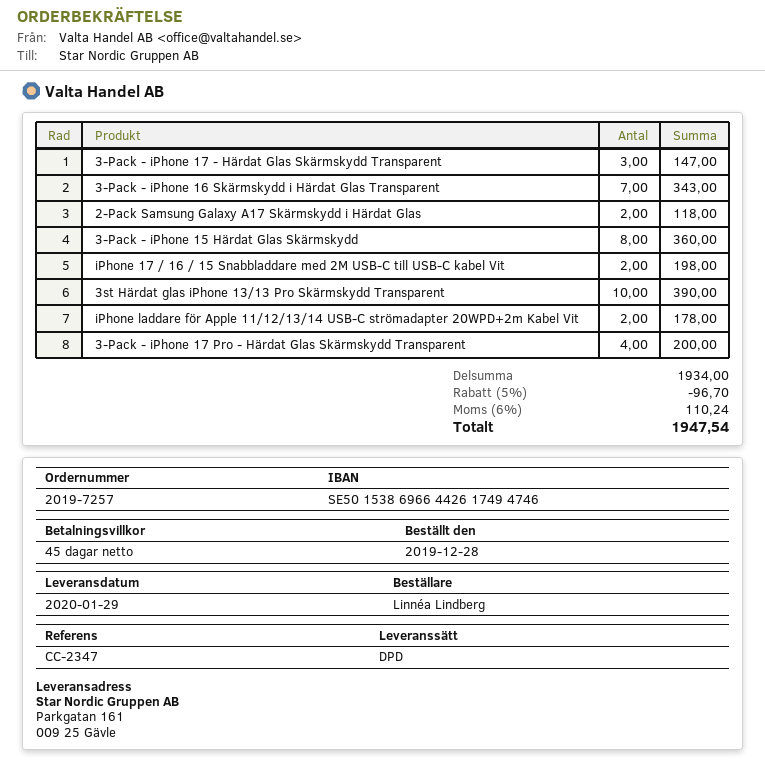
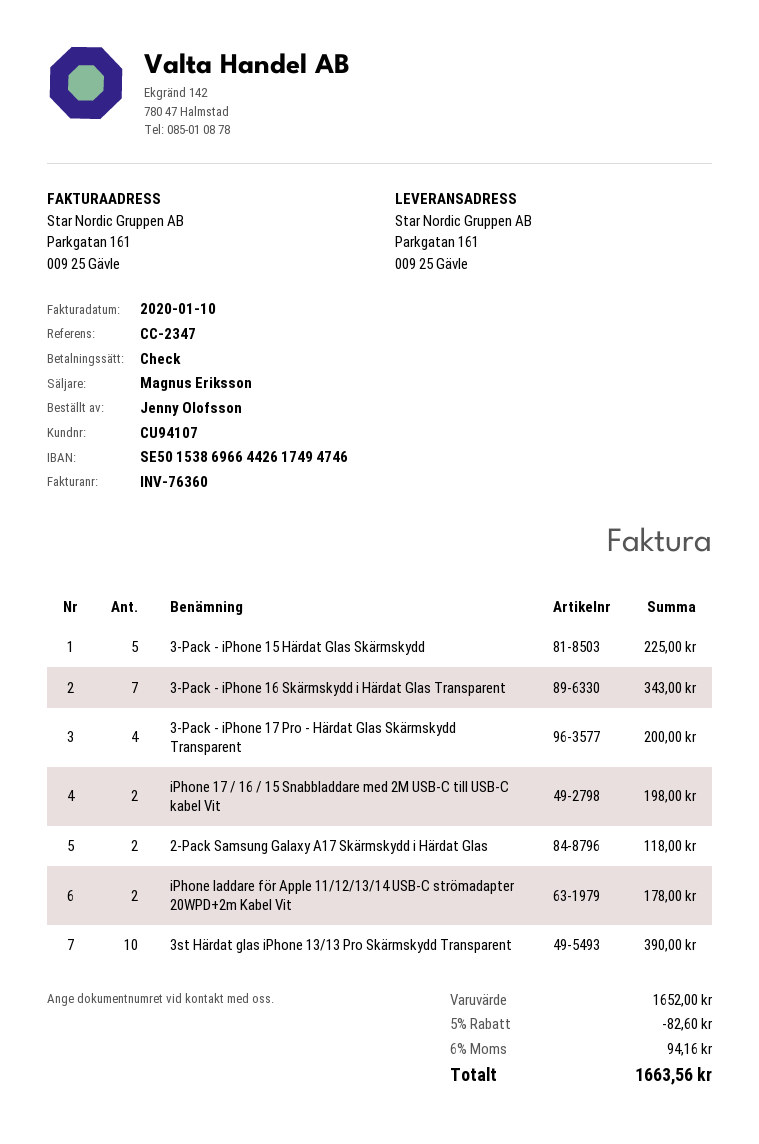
ordered by: Linnéa Lindberg -> Jenny Olofsson
3-Pack - iPhone 17 - Härdat Glas Skärmskydd Transparent: 3 for 147.00 -> none
3-Pack - iPhone 15 Härdat Glas Skärmskydd: 8 for 360.00 -> 5 for 225.00
subtotal: 1934.00 -> 1652.00
discount: 5% = 96.70 -> 5% = 82.60
tax: 6% = 110.24 -> 6% = 94.16
total: 1947.54 -> 1663.56

